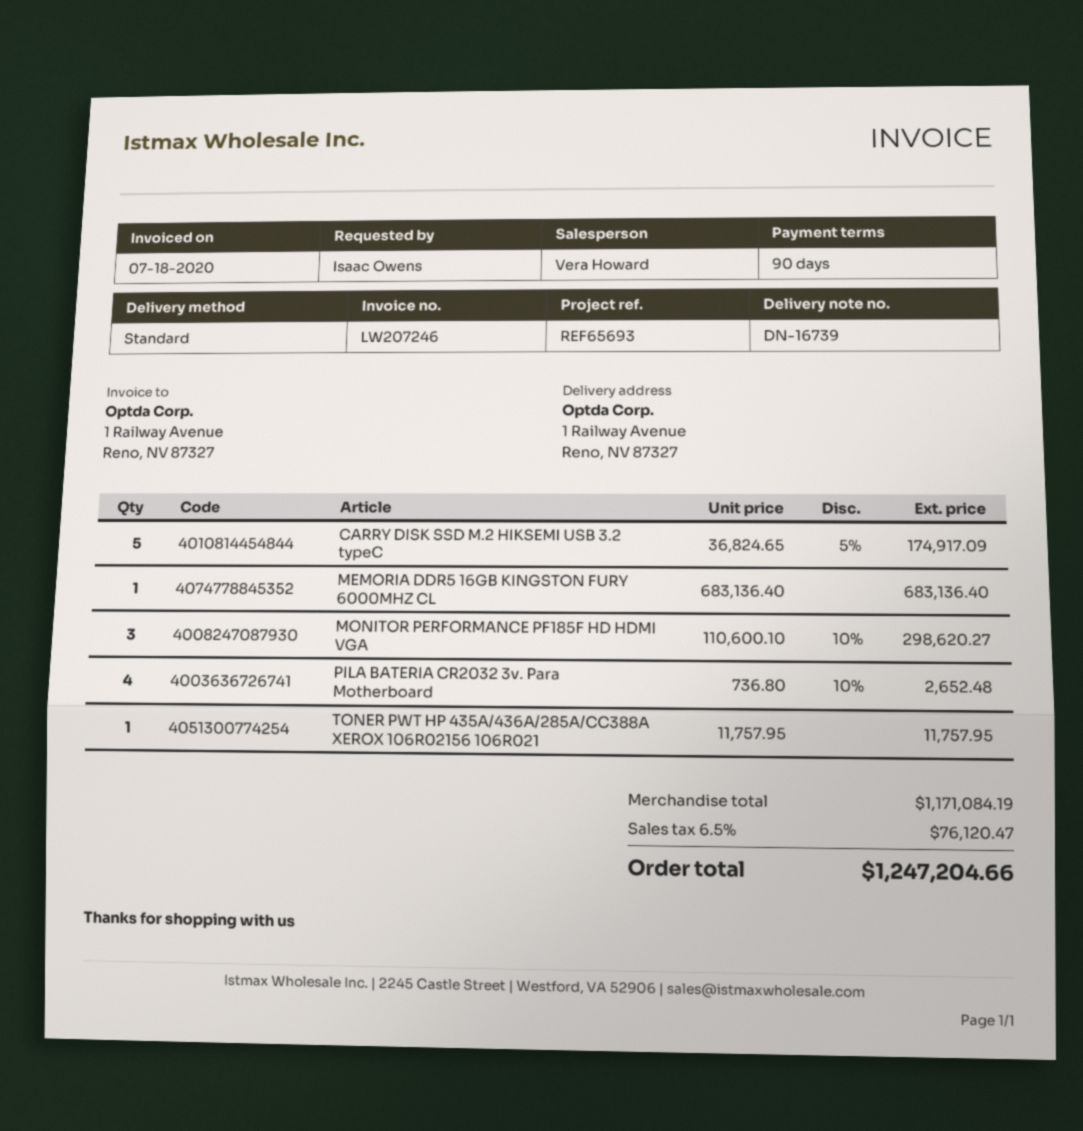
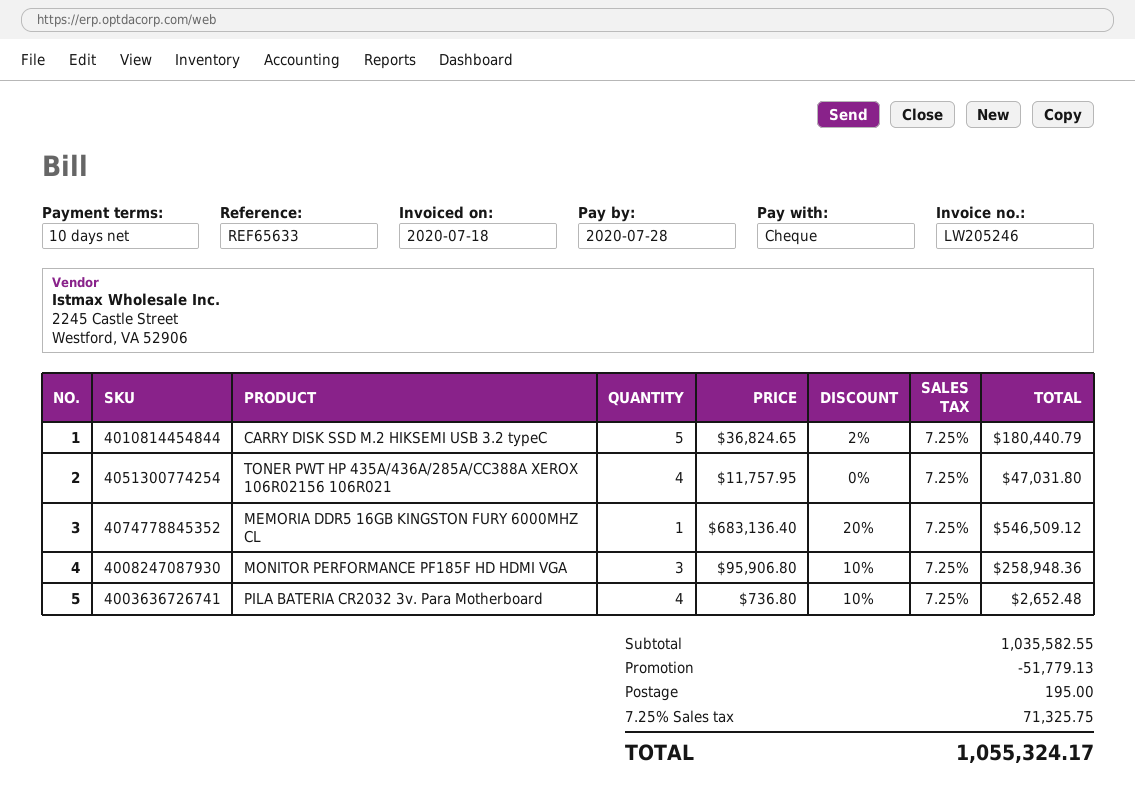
invoice number: LW207246 -> LW205246
payment terms: 90 days -> 10 days
reference: REF65693 -> REF65633
CARRY DISK SSD M.2 HIKSEMI USB 3.2 typeC: 5 x 36824.65 - 5% = 174917.09 -> 5 x 36824.65 - 2% = 180440.79
MEMORIA DDR5 16GB KINGSTON FURY 6000MHZ CL: 1 x 683136.40 = 683136.40 -> 1 x 683136.40 - 20% = 546509.12
MONITOR PERFORMANCE PF185F HD HDMI VGA: 3 x 110600.10 - 10% = 298620.27 -> 3 x 95906.80 - 10% = 258948.36
TONER PWT HP 435A/436A/285A/CC388A XEROX 106R02156 106R021: 1 x 11757.95 = 11757.95 -> 4 x 11757.95 = 47031.80
subtotal: 1171084.19 -> 1035582.55
discount: none -> 51779.13
shipping: none -> 195.00
tax: 6.5% = 76120.47 -> 7.25% = 71325.75
total: 1247204.66 -> 1055324.17

